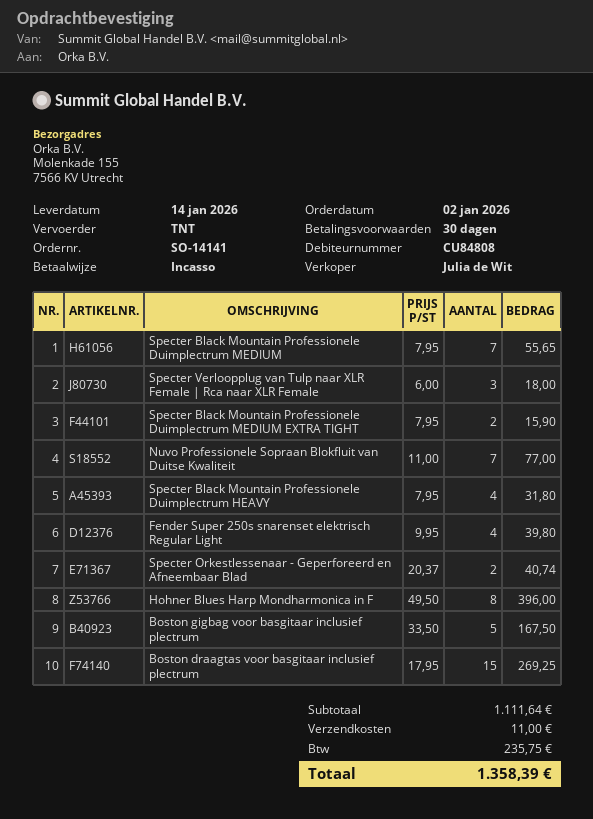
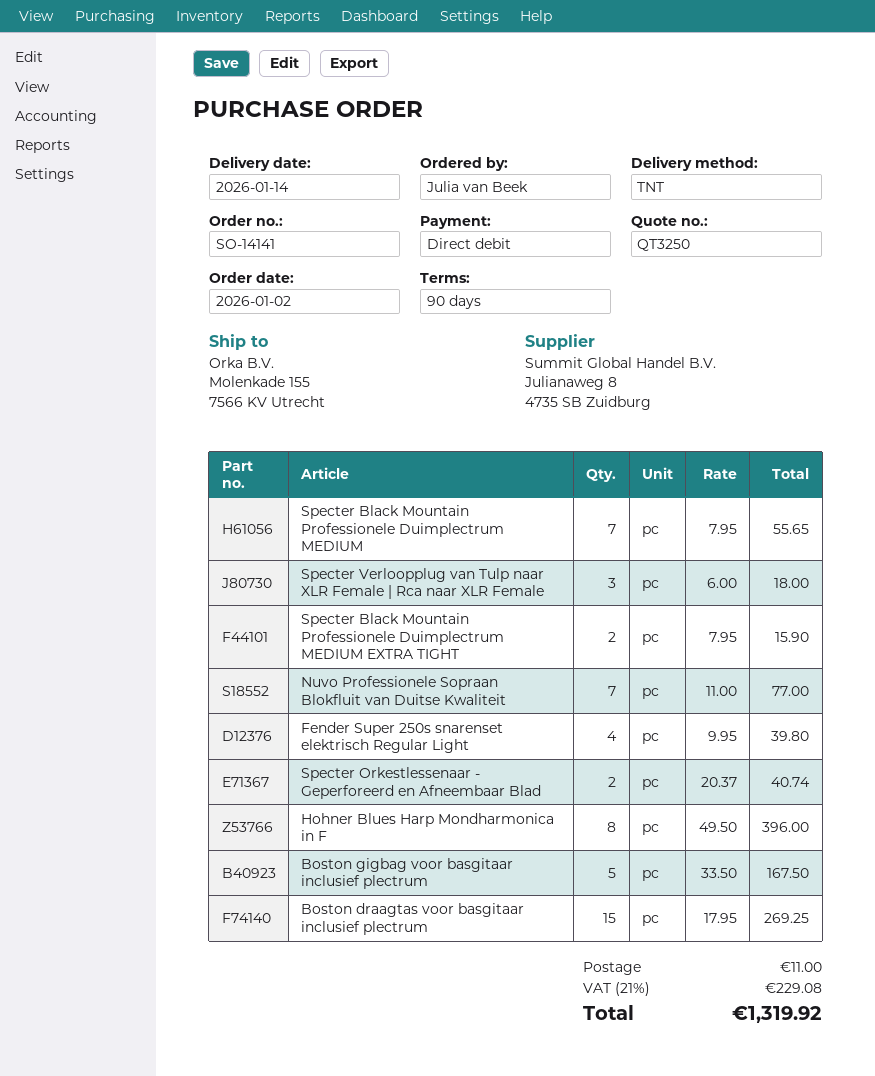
payment terms: 30 days -> 90 days
Specter Black Mountain Professionele Duimplectrum HEAVY: 4 x 7.95 = 31.80 -> none
tax: 235.75 -> 229.08
total: 1358.39 -> 1319.92

